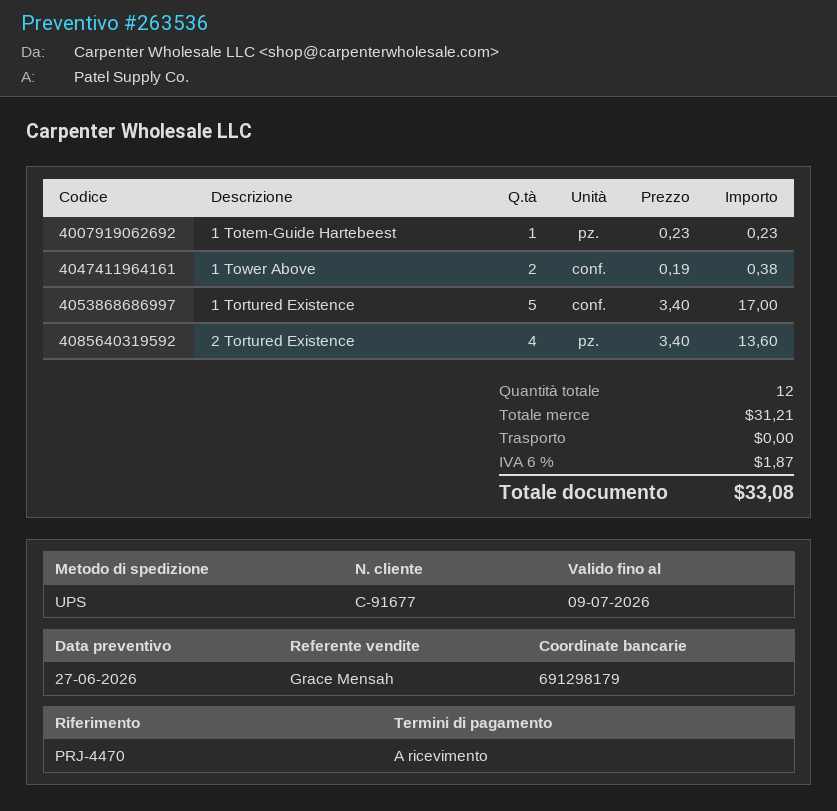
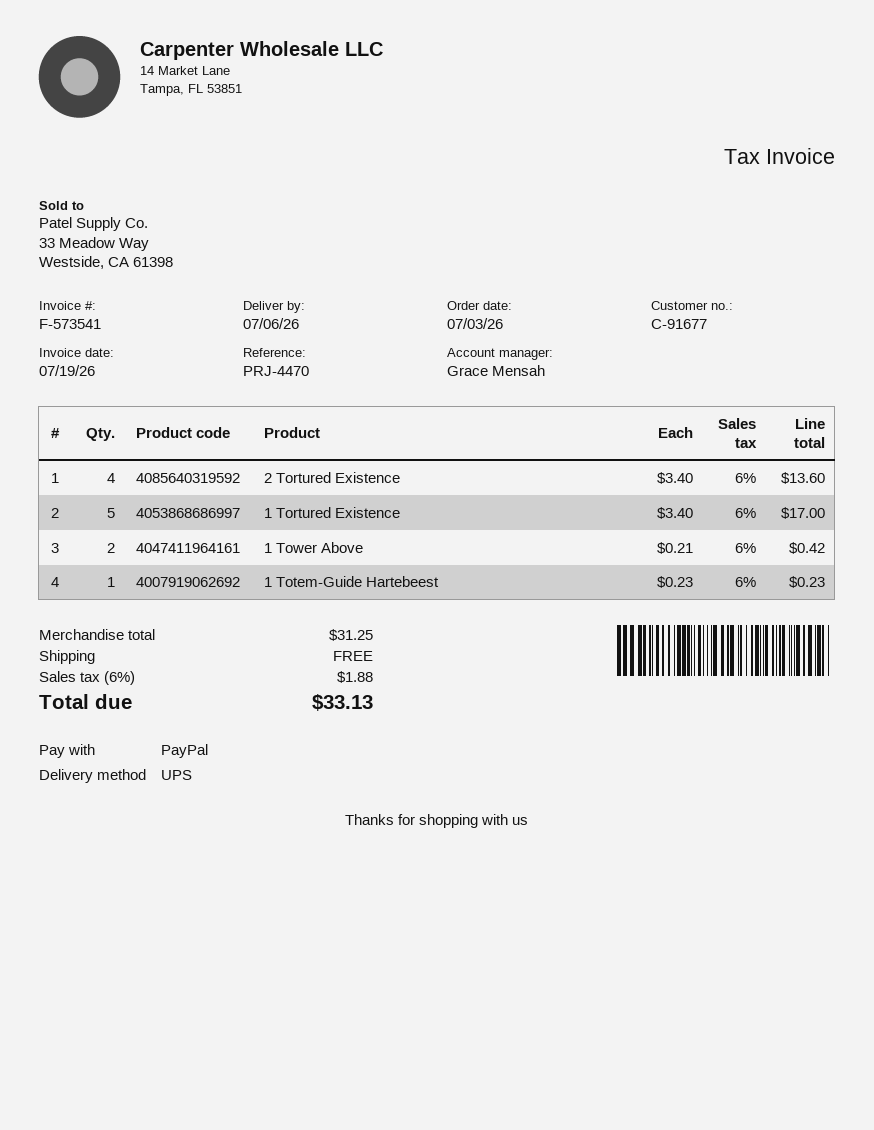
1 Tower Above: 2 x 0.19 = 0.38 -> 2 x 0.21 = 0.42
subtotal: 31.21 -> 31.25
tax: 6% = 1.87 -> 6% = 1.88
total: 33.08 -> 33.13

